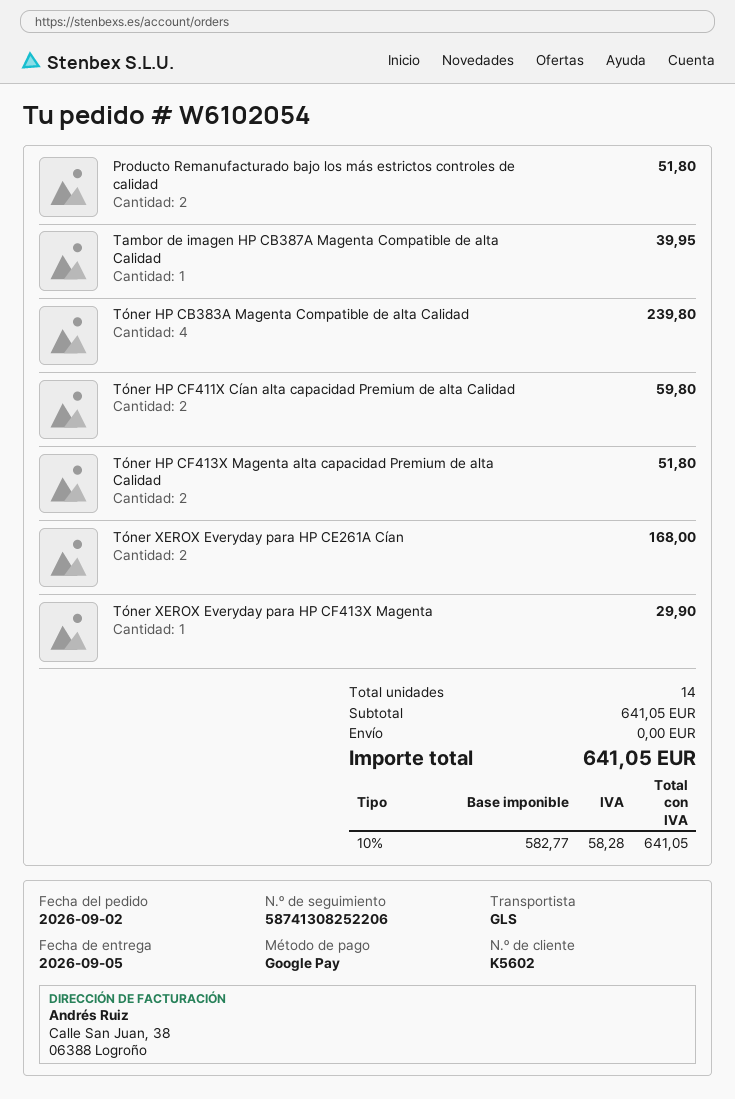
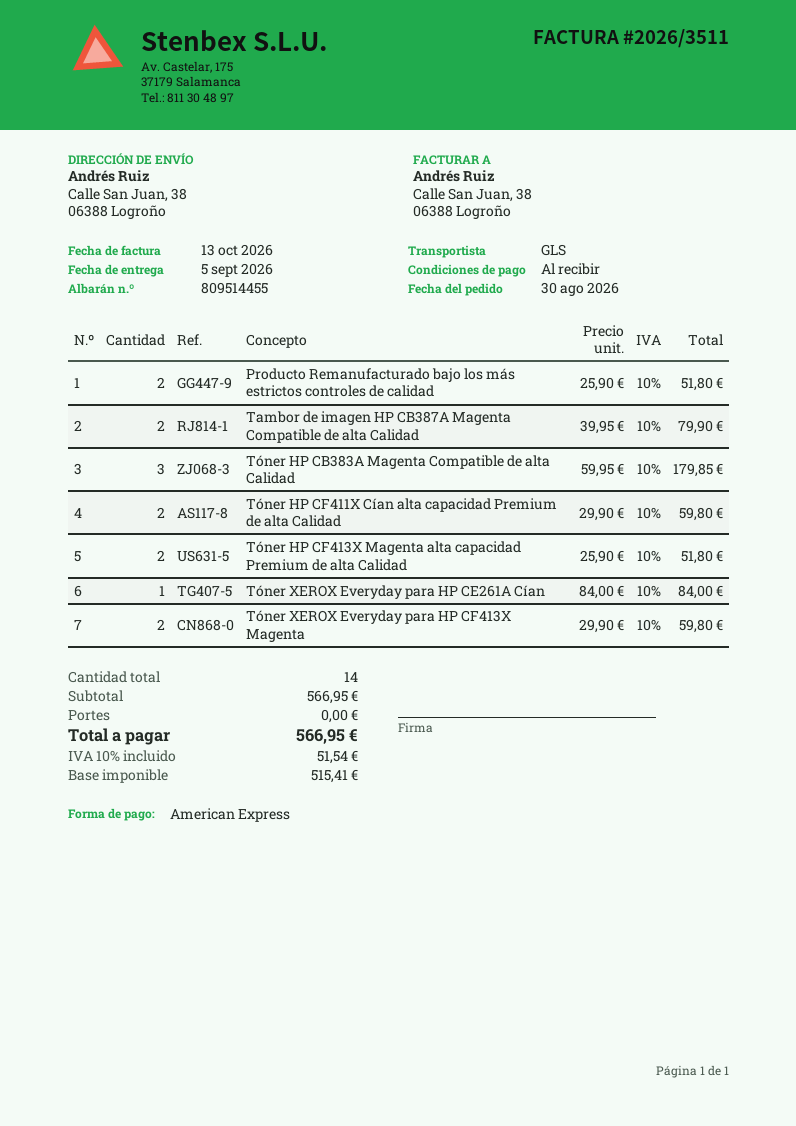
order date: 2026-09-02 -> 2026-08-30
payment method: Google Pay -> American Express
Tambor de imagen HP CB387A Magenta Compatible de alta Calidad: 1 for 39.95 -> 2 for 79.90
Tóner HP CB383A Magenta Compatible de alta Calidad: 4 for 239.80 -> 3 for 179.85
Tóner XEROX Everyday para HP CE261A Cían: 2 for 168.00 -> 1 for 84.00
Tóner XEROX Everyday para HP CF413X Magenta: 1 for 29.90 -> 2 for 59.80
subtotal: 641.05 -> 566.95
net: 582.77 -> 515.41
tax: 10% = 58.28 -> 10% = 51.54
total: 641.05 -> 566.95

